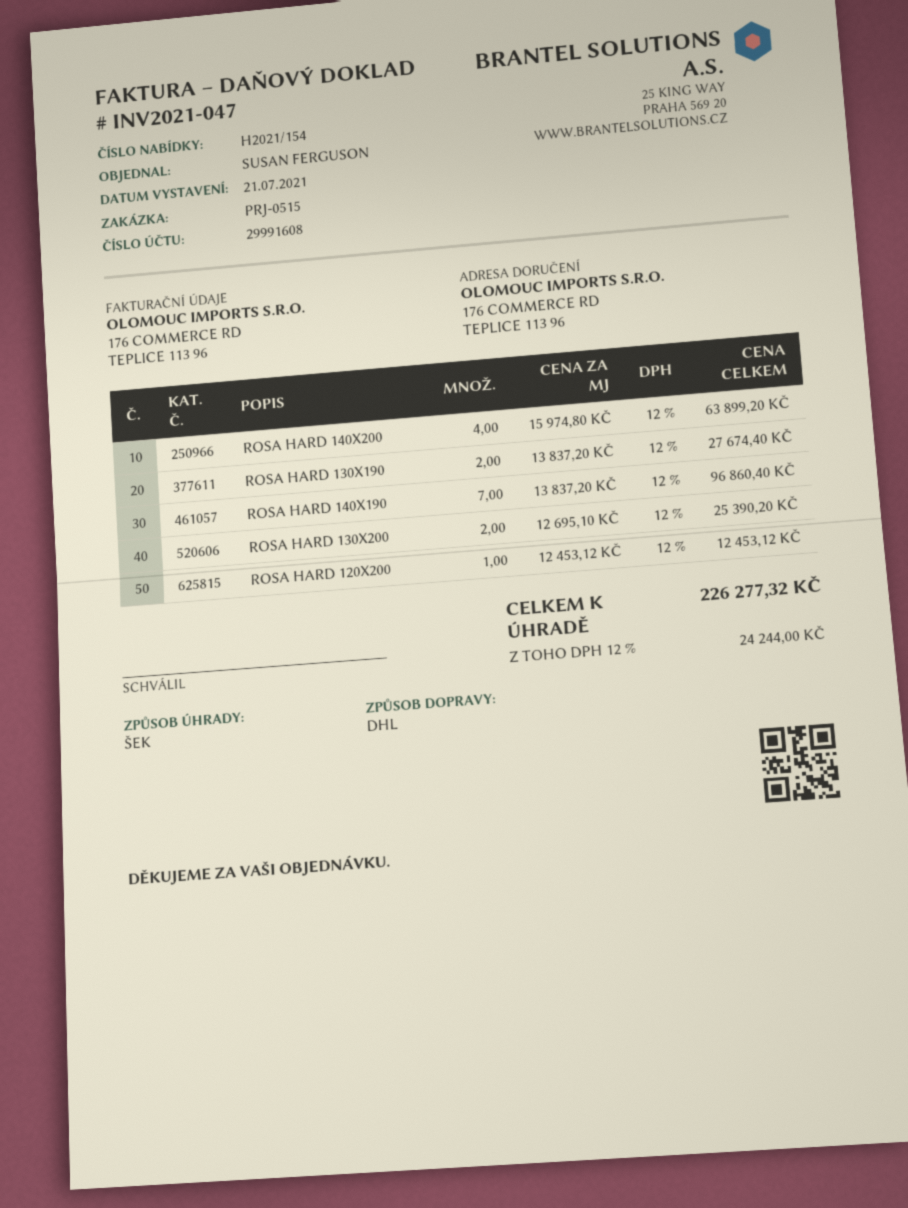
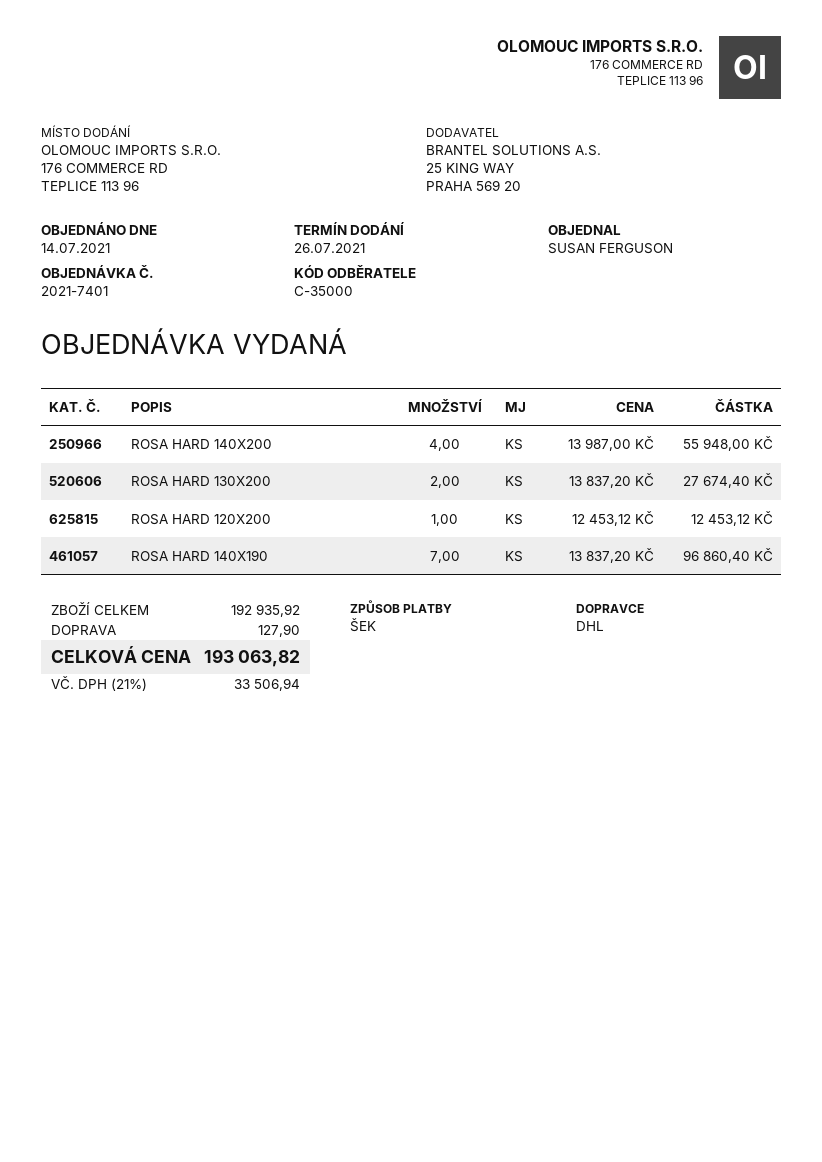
ROSA HARD 140X200: 4 x 15974.80 = 63899.20 -> 4 x 13987.00 = 55948.00
ROSA HARD 130X190: 2 x 13837.20 = 27674.40 -> none
ROSA HARD 130X200: 2 x 12695.10 = 25390.20 -> 2 x 13837.20 = 27674.40
shipping: none -> 127.90
tax: 12% = 24244.00 -> 21% = 33506.94
total: 226277.32 -> 193063.82

